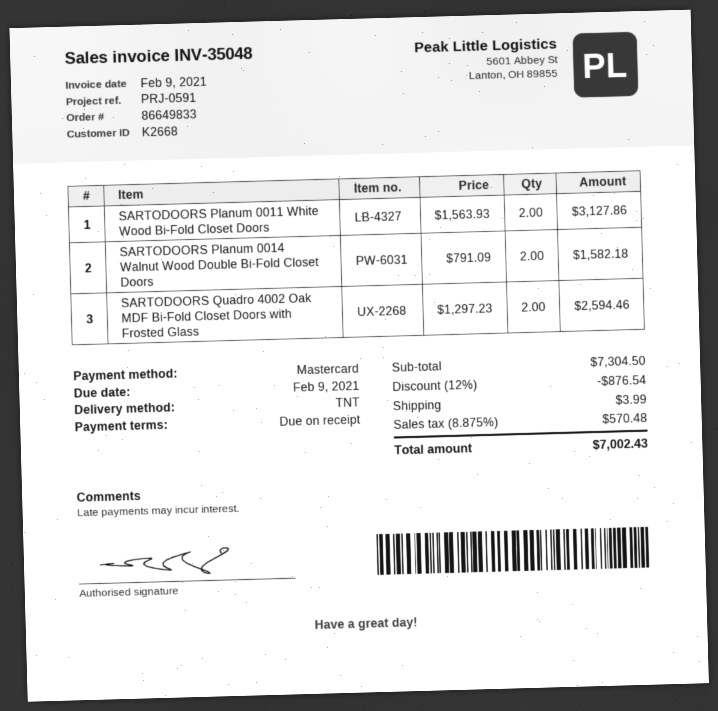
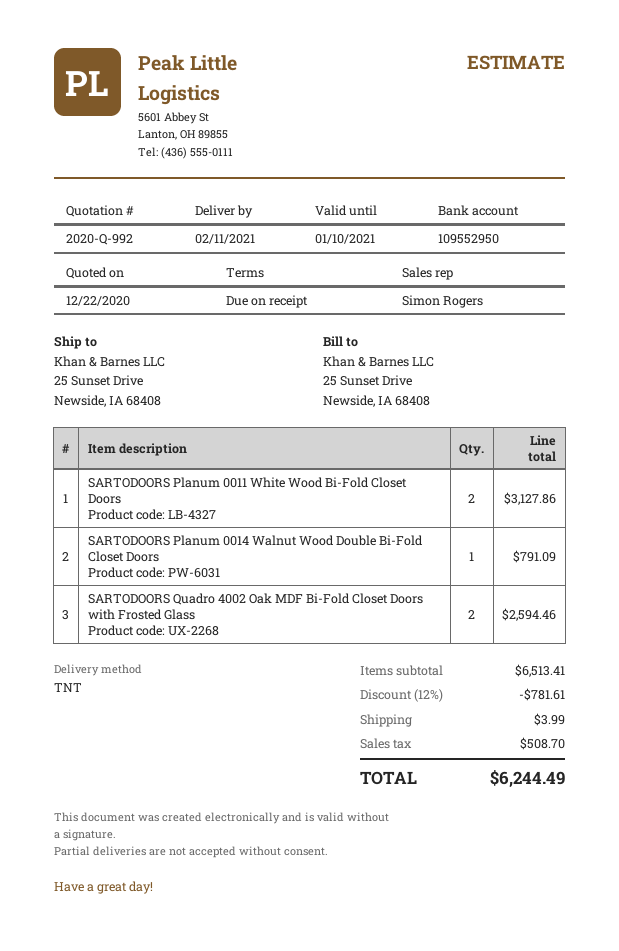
SARTODOORS Planum 0014 Walnut Wood Double Bi-Fold Closet Doors: 2 for 1582.18 -> 1 for 791.09
subtotal: 7304.50 -> 6513.41
discount: 12% = 876.54 -> 12% = 781.61
tax: 570.48 -> 508.70
total: 7002.43 -> 6244.49

